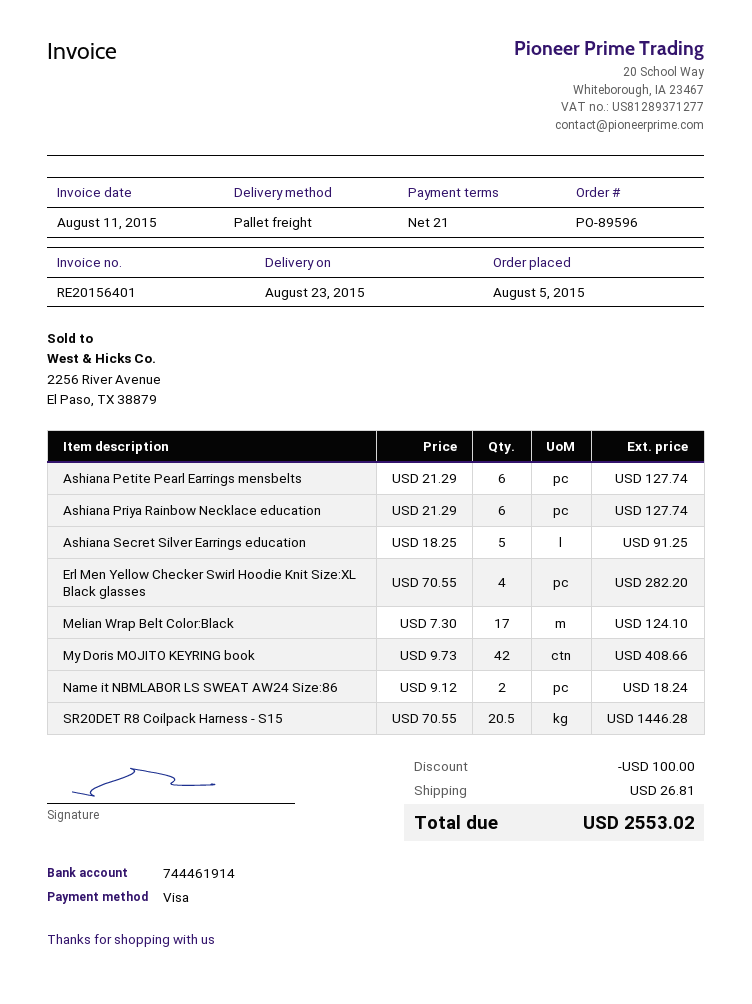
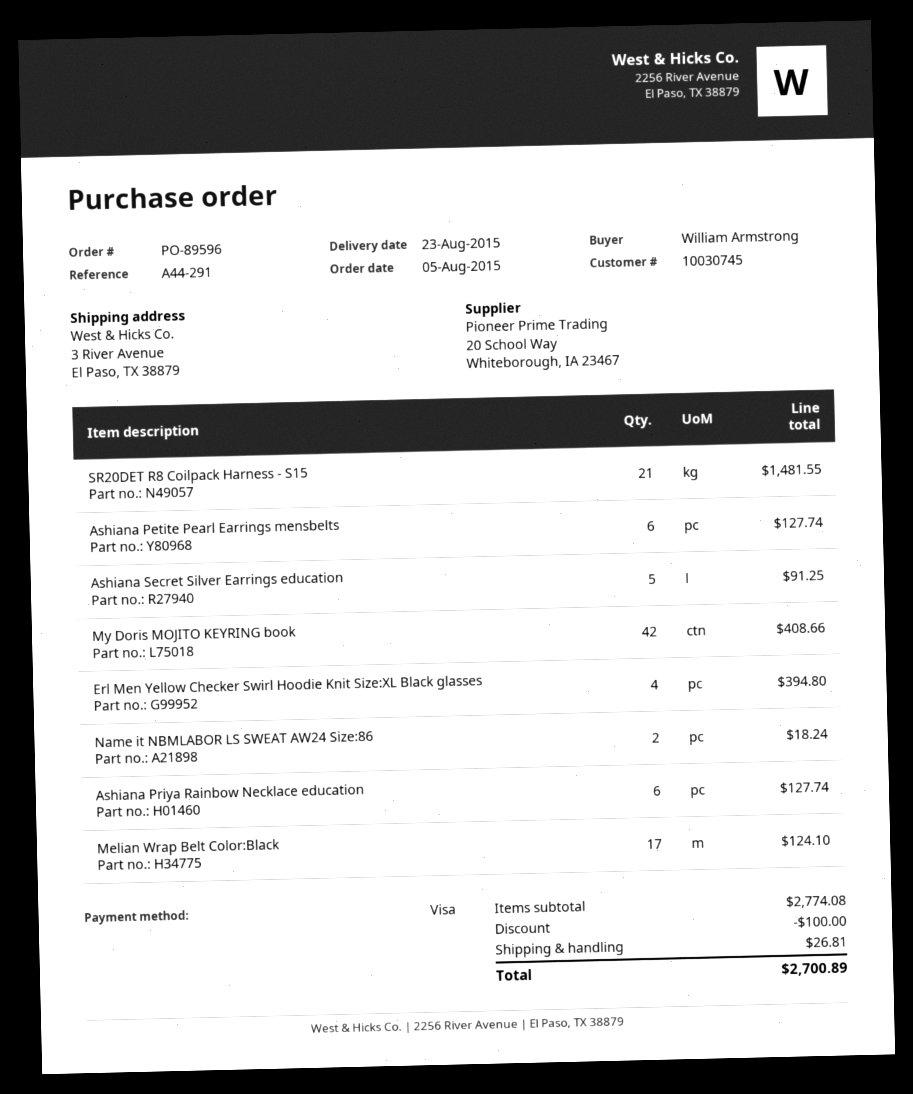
Erl Men Yellow Checker Swirl Hoodie Knit Size:XL Black glasses: 4 for 282.20 -> 4 for 394.80
SR20DET R8 Coilpack Harness - S15: 20.5 for 1446.28 -> 21 for 1481.55
total: 2553.02 -> 2700.89

